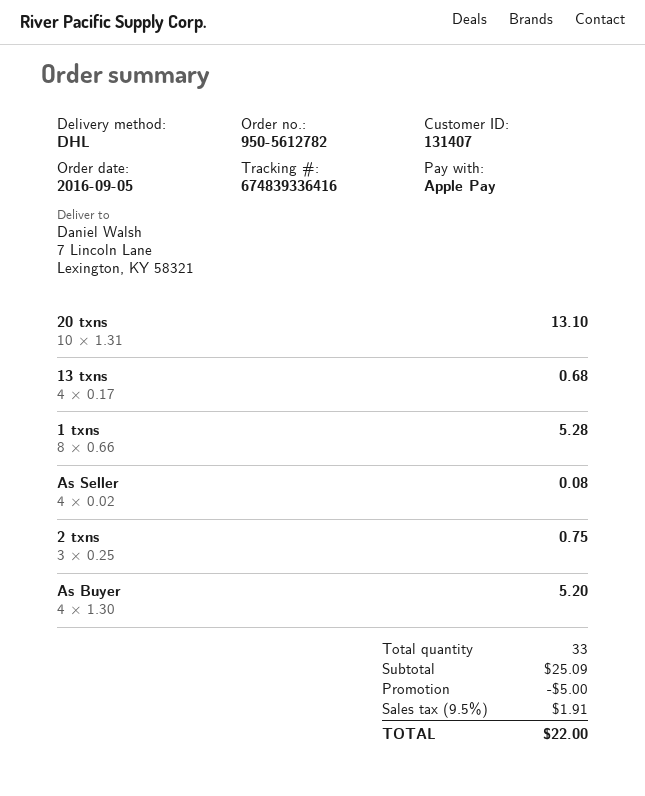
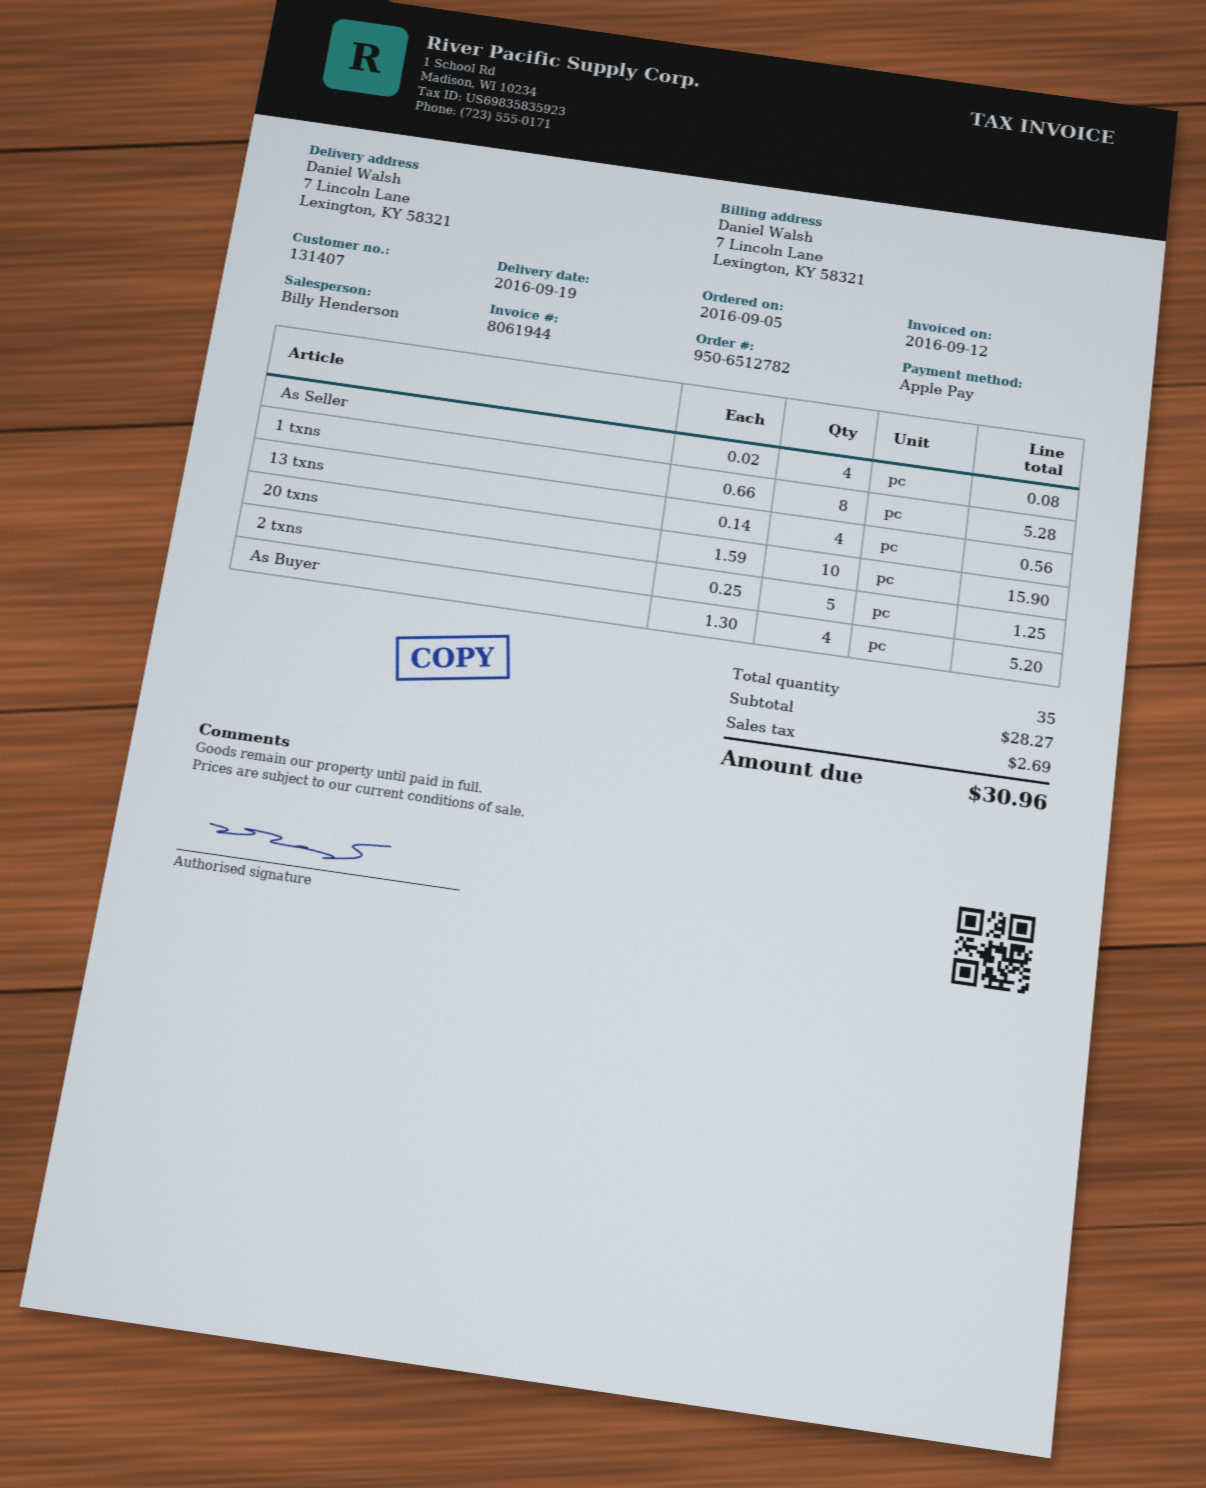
order number: 950-5612782 -> 950-6512782
20 txns: 10 x 1.31 = 13.10 -> 10 x 1.59 = 15.90
13 txns: 4 x 0.17 = 0.68 -> 4 x 0.14 = 0.56
2 txns: 3 x 0.25 = 0.75 -> 5 x 0.25 = 1.25
total quantity: 33 -> 35
subtotal: 25.09 -> 28.27
discount: 5.00 -> none
tax: 1.91 -> 2.69
total: 22.00 -> 30.96

